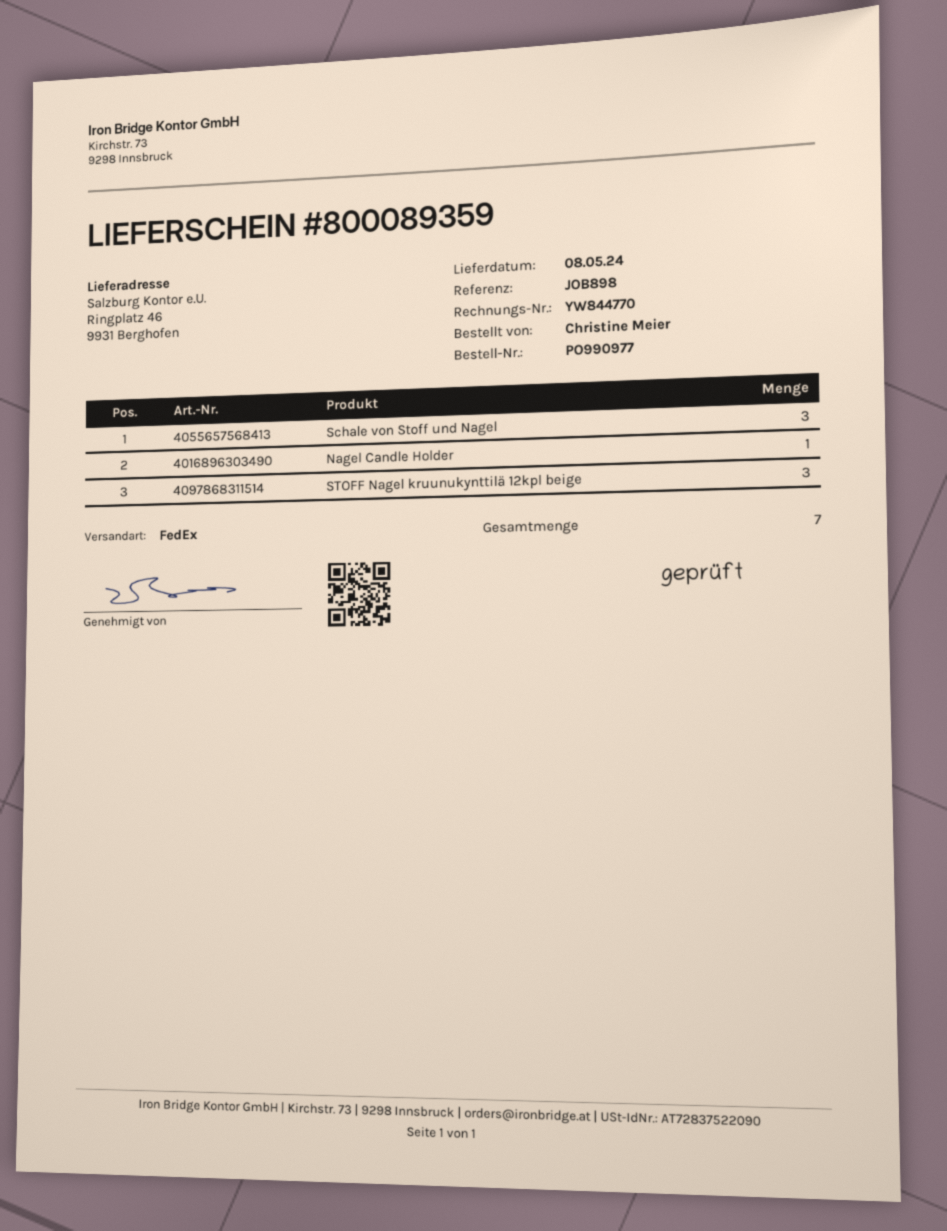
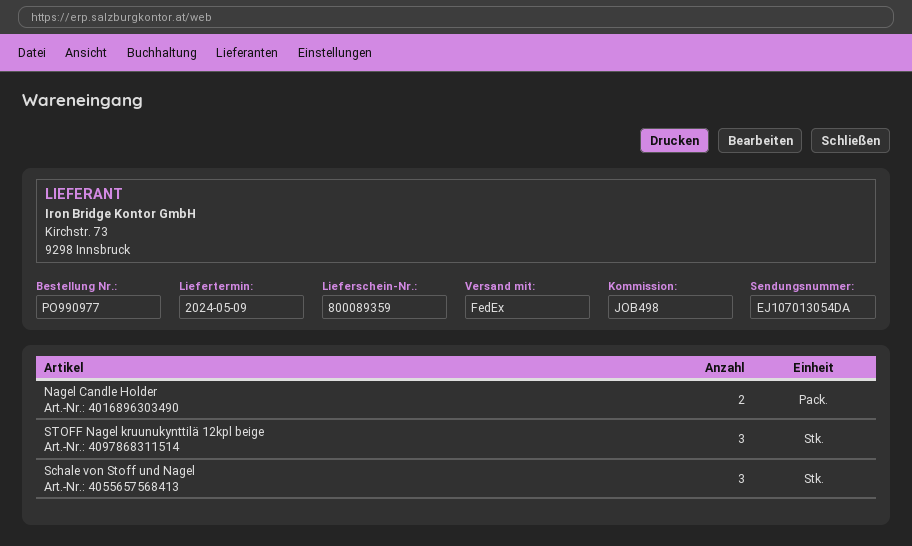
delivery date: 2024-05-08 -> 2024-05-09
reference: JOB898 -> JOB498
Nagel Candle Holder: 1 -> 2

